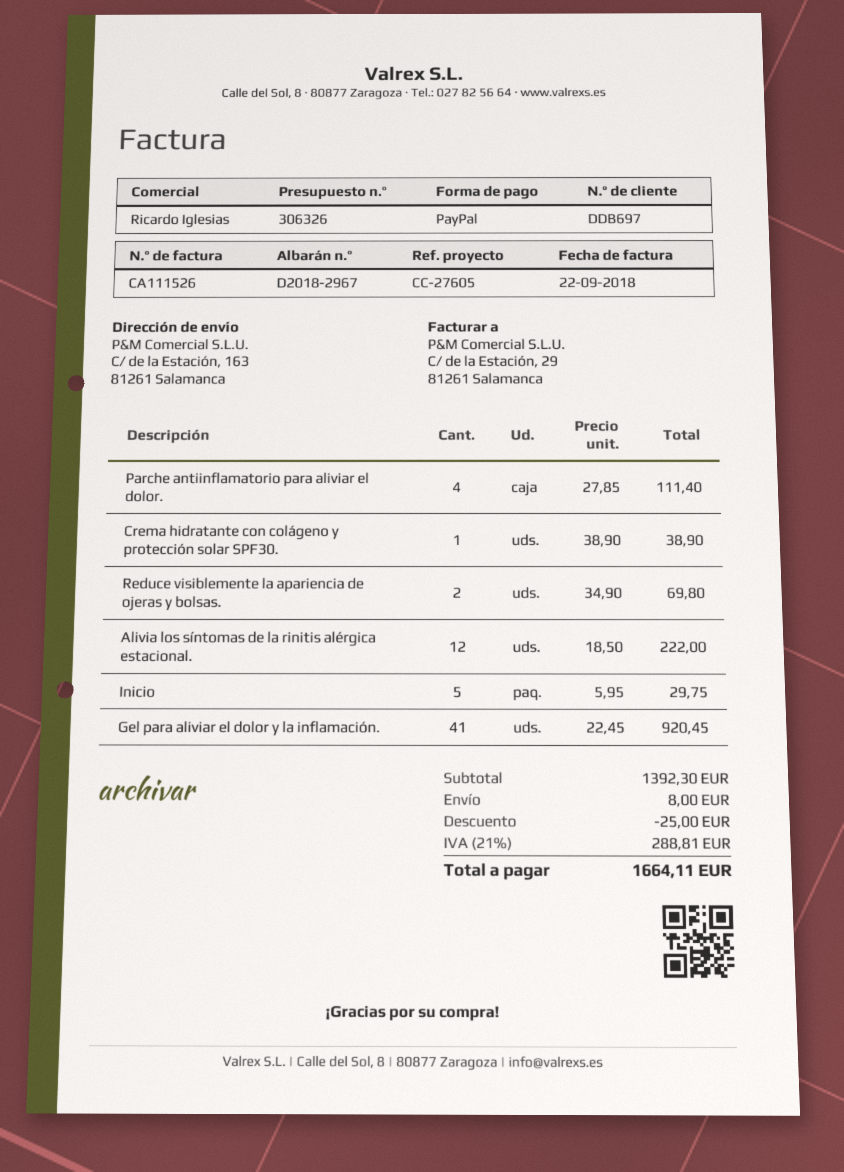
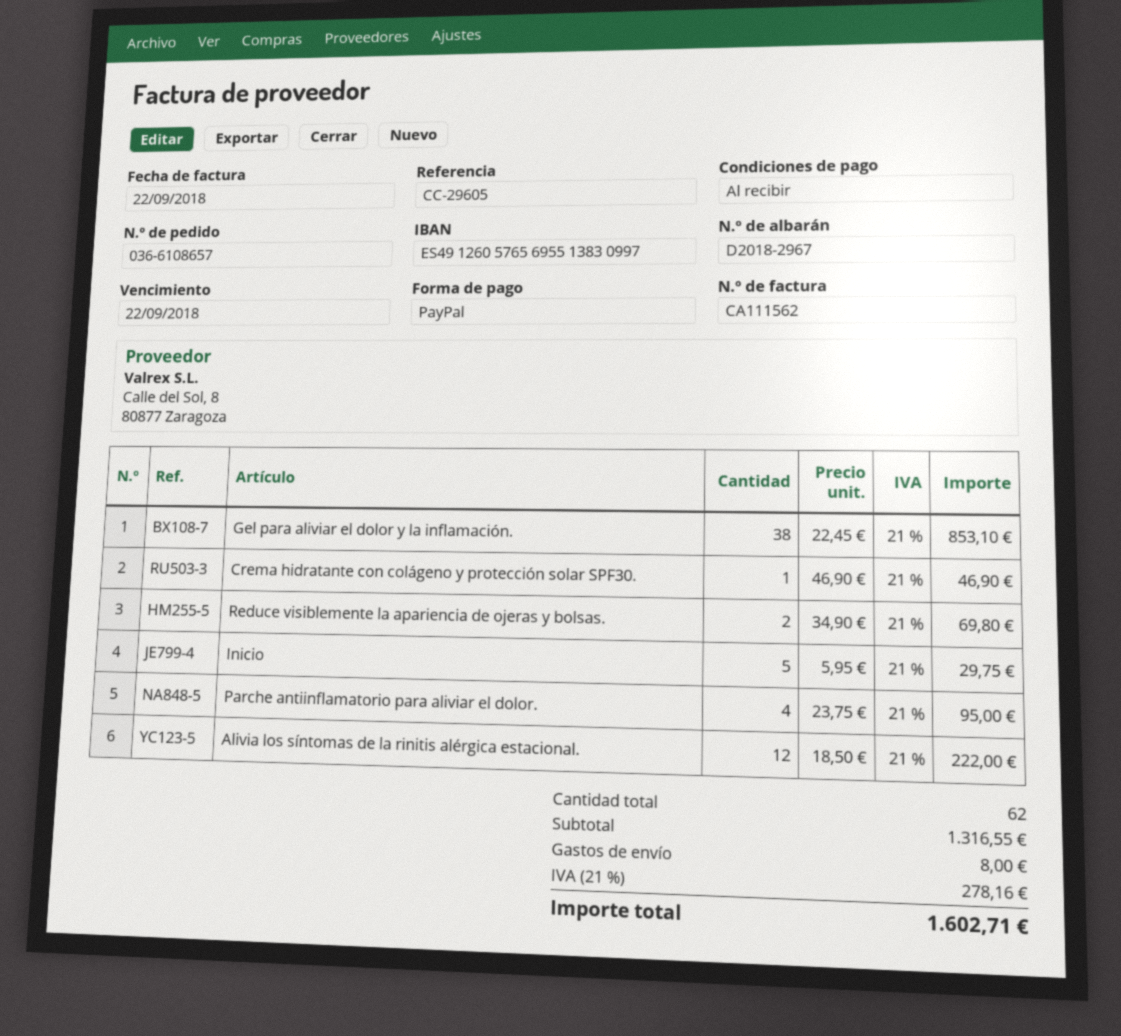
invoice number: CA111526 -> CA111562
reference: CC-27605 -> CC-29605
Parche antiinflamatorio para aliviar el dolor.: 4 x 27.85 = 111.40 -> 4 x 23.75 = 95.00
Crema hidratante con colágeno y protección solar SPF30.: 1 x 38.90 = 38.90 -> 1 x 46.90 = 46.90
Gel para aliviar el dolor y la inflamación.: 41 x 22.45 = 920.45 -> 38 x 22.45 = 853.10
subtotal: 1392.30 -> 1316.55
discount: 25.00 -> none
tax: 21% = 288.81 -> 21% = 278.16
total: 1664.11 -> 1602.71

